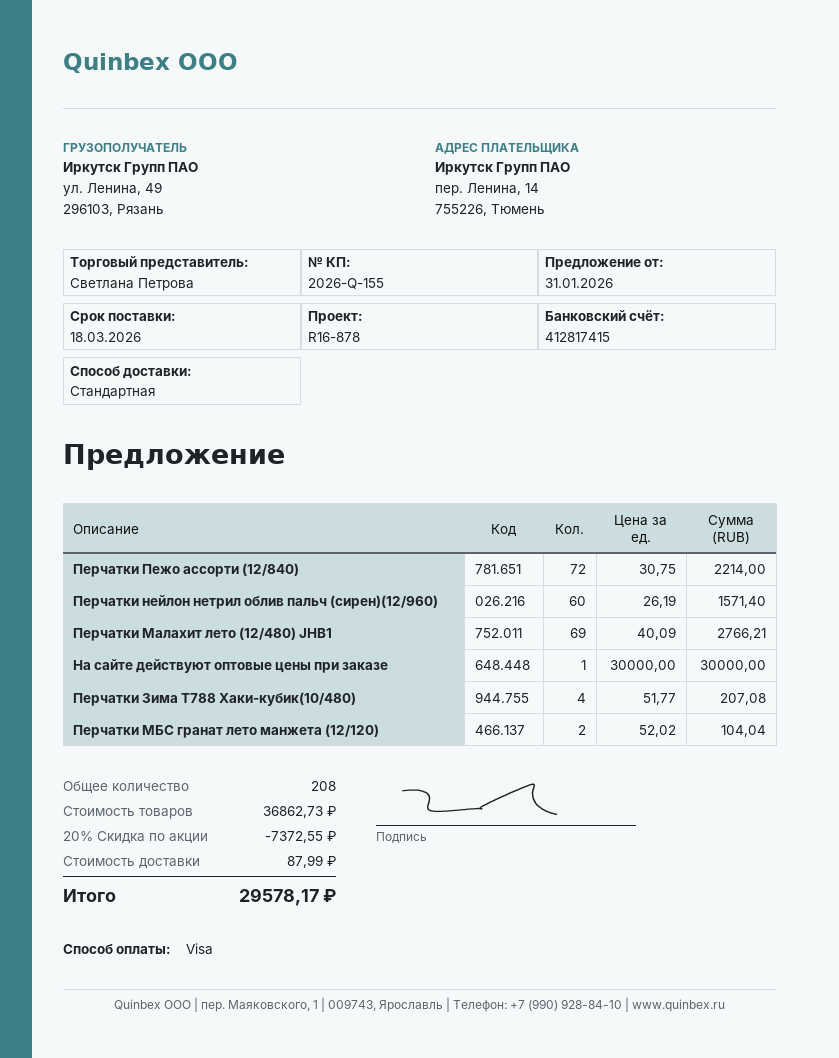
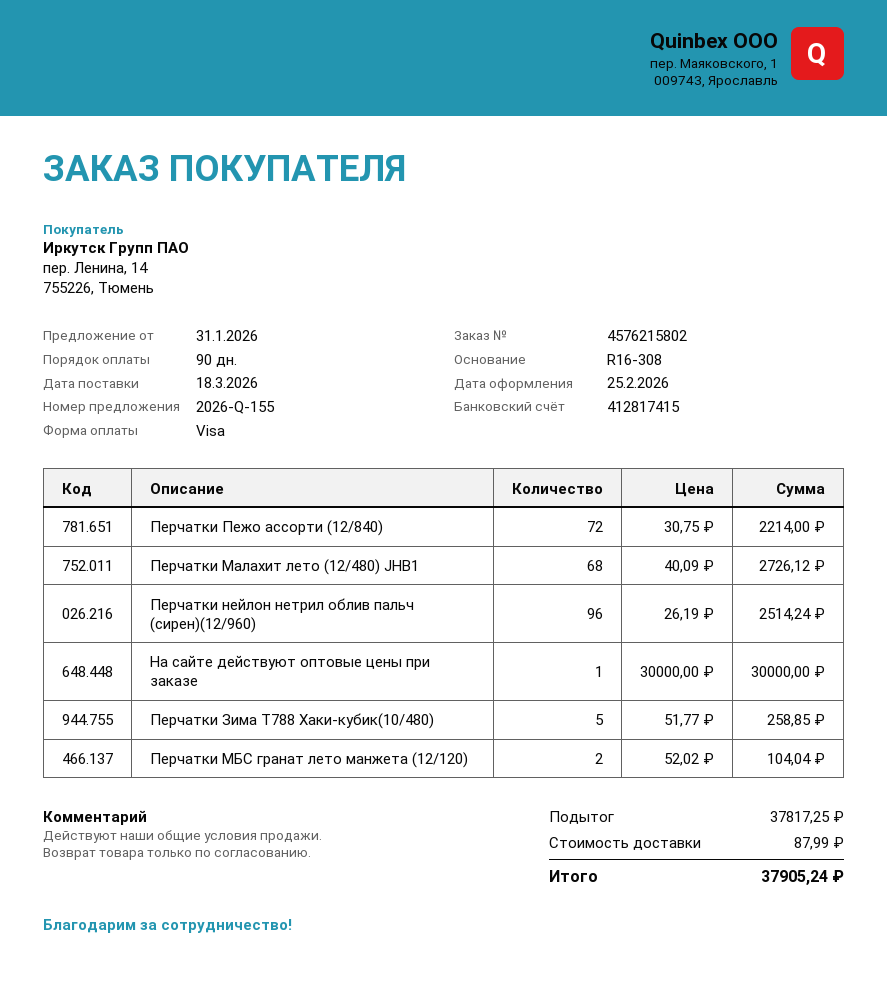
reference: R16-878 -> R16-308
Перчатки нейлон нетрил облив пальч (сирен)(12/960): 60 x 26.19 = 1571.40 -> 96 x 26.19 = 2514.24
Перчатки Малахит лето (12/480) JHB1: 69 x 40.09 = 2766.21 -> 68 x 40.09 = 2726.12
Перчатки Зима Т788 Хаки-кубик(10/480): 4 x 51.77 = 207.08 -> 5 x 51.77 = 258.85
subtotal: 36862.73 -> 37817.25
discount: 20% = 7372.55 -> none
total: 29578.17 -> 37905.24

